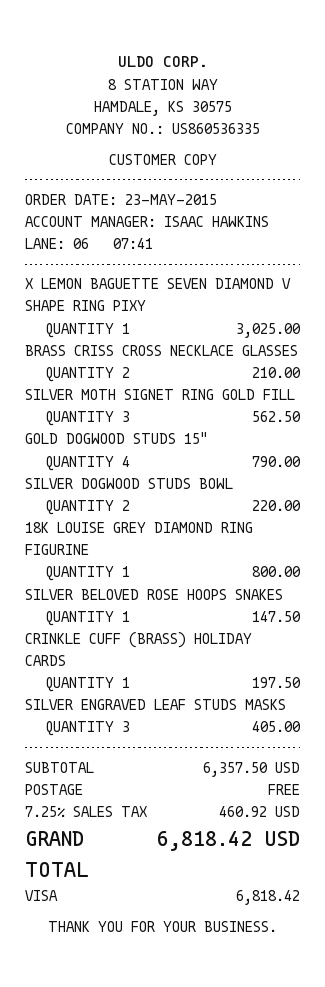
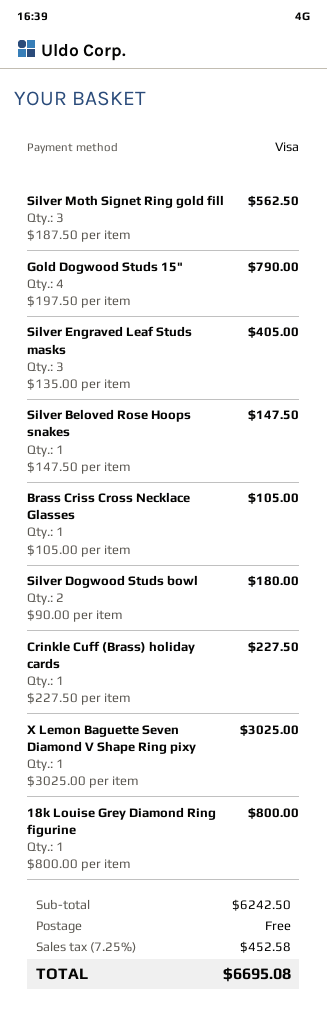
BRASS CRISS CROSS NECKLACE GLASSES: 2 for 210.00 -> 1 for 105.00
SILVER DOGWOOD STUDS BOWL: 2 for 220.00 -> 2 for 180.00
CRINKLE CUFF (BRASS) HOLIDAY CARDS: 1 for 197.50 -> 1 for 227.50
subtotal: 6357.50 -> 6242.50
tax: 7.25% = 460.92 -> 7.25% = 452.58
total: 6818.42 -> 6695.08

